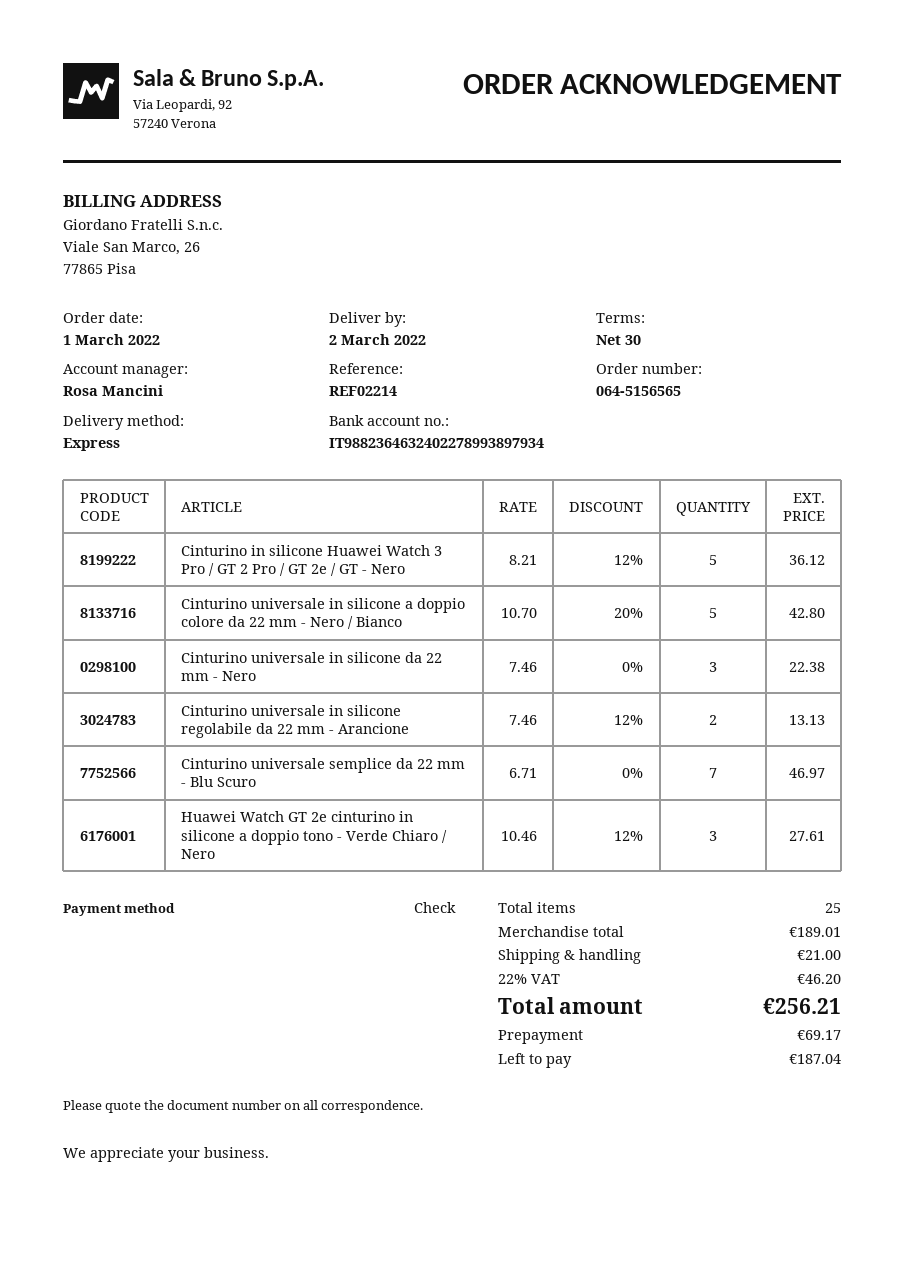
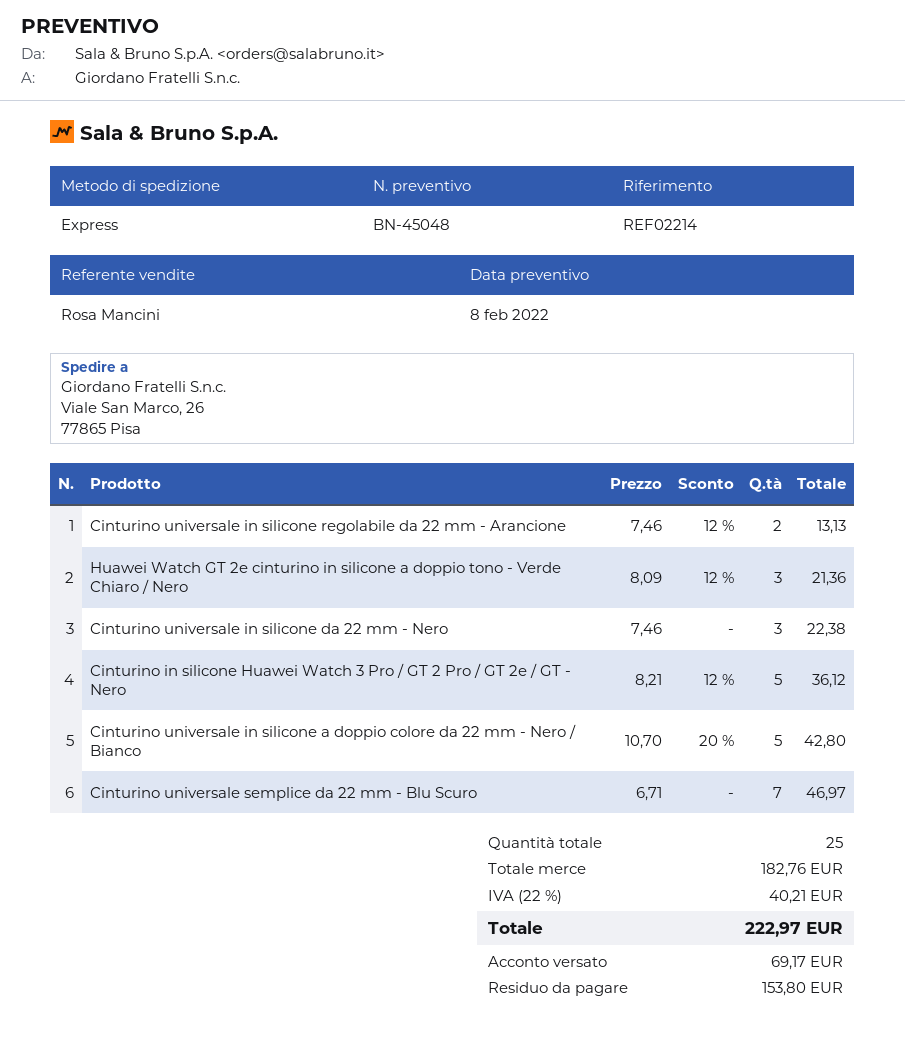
Huawei Watch GT 2e cinturino in silicone a doppio tono - Verde Chiaro / Nero: 3 x 10.46 - 12% = 27.61 -> 3 x 8.09 - 12% = 21.36
subtotal: 189.01 -> 182.76
shipping: 21.00 -> none
tax: 22% = 46.20 -> 22% = 40.21
total: 256.21 -> 222.97
balance: 187.04 -> 153.80

